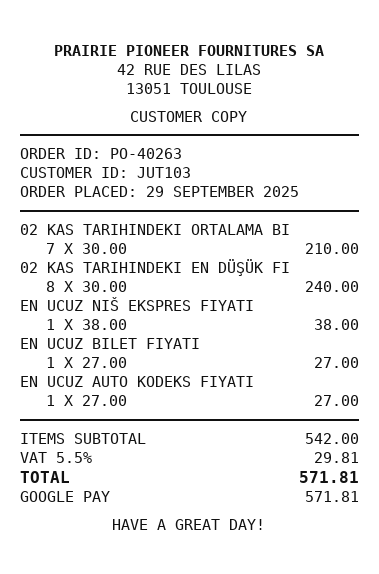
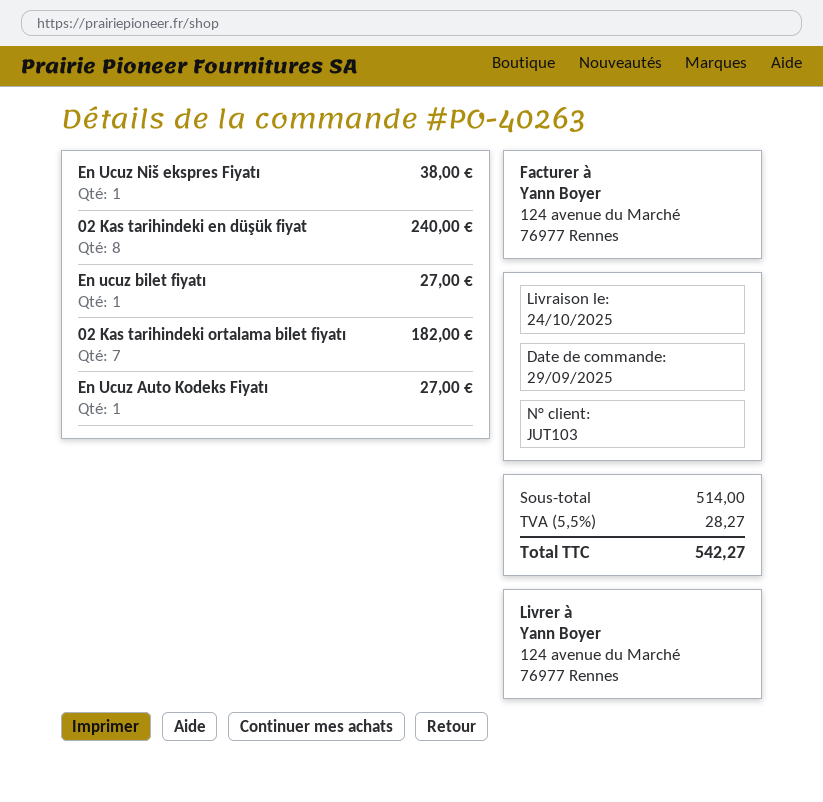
02 KAS TARIHINDEKI ORTALAMA BI: 7 for 210.00 -> 7 for 182.00
subtotal: 542.00 -> 514.00
tax: 5.5% = 29.81 -> 5.5% = 28.27
total: 571.81 -> 542.27

